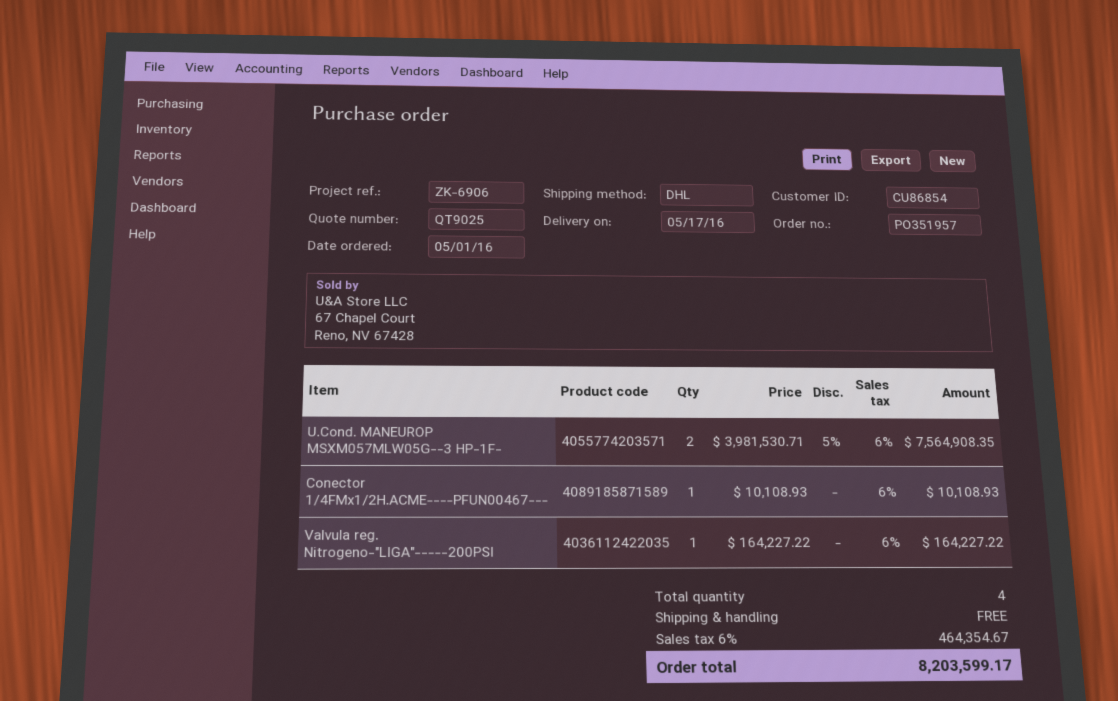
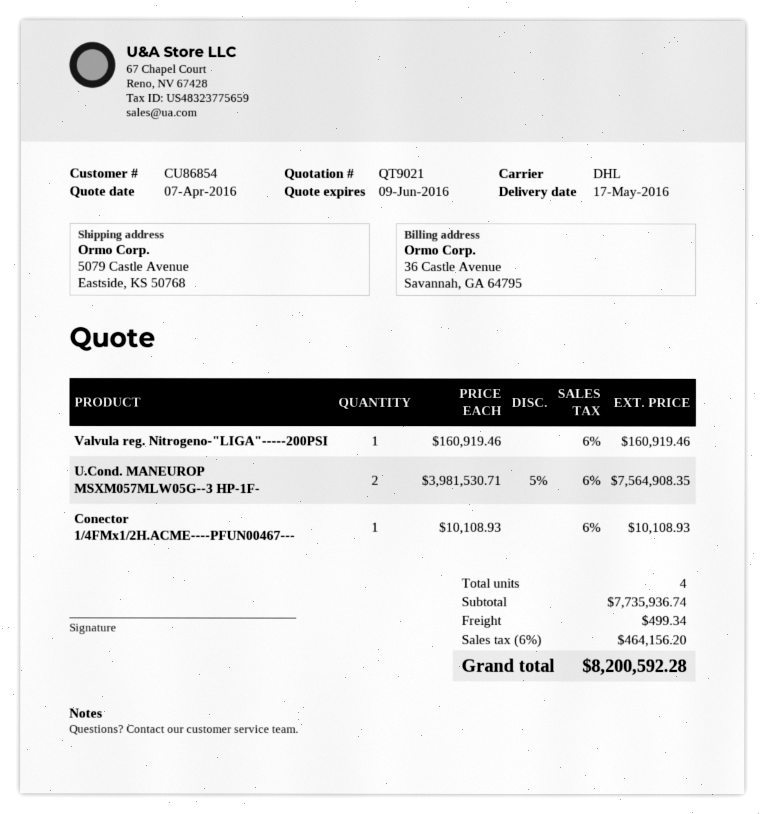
quote number: QT9025 -> QT9021
Valvula reg. Nitrogeno-"LIGA"-----200PSI: 1 x 164227.22 = 164227.22 -> 1 x 160919.46 = 160919.46
shipping: 0.00 -> 499.34
tax: 6% = 464354.67 -> 6% = 464156.20
total: 8203599.17 -> 8200592.28

